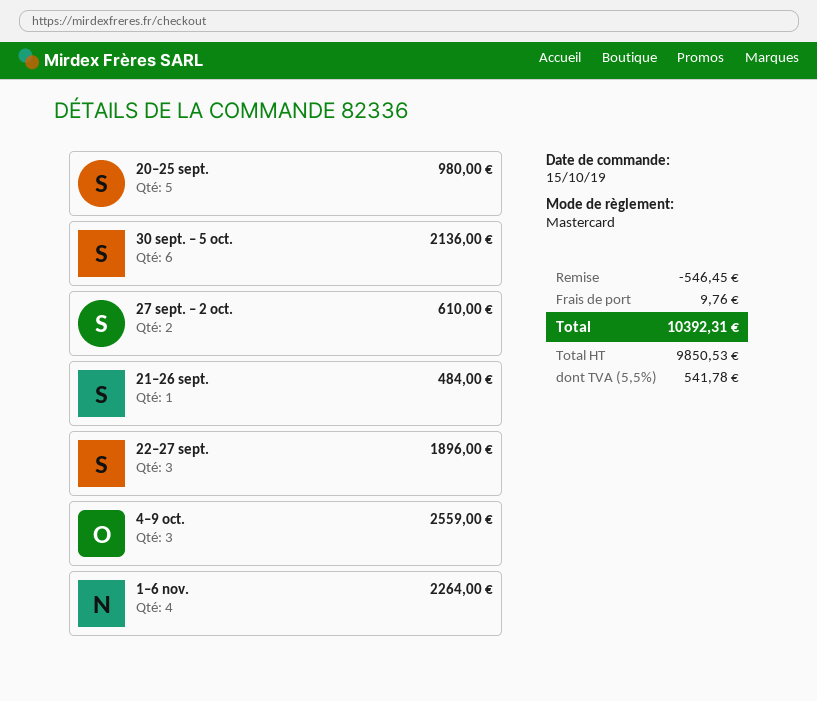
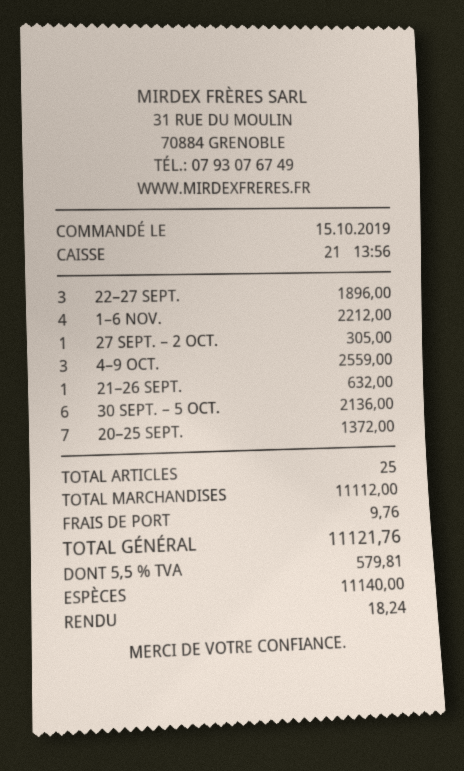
payment method: Mastercard -> cash
20–25 sept.: 5 for 980.00 -> 7 for 1372.00
27 sept. – 2 oct.: 2 for 610.00 -> 1 for 305.00
21–26 sept.: 1 for 484.00 -> 1 for 632.00
1–6 nov.: 4 for 2264.00 -> 4 for 2212.00
discount: 546.45 -> none
tax: 5.5% = 541.78 -> 5.5% = 579.81
total: 10392.31 -> 11121.76

